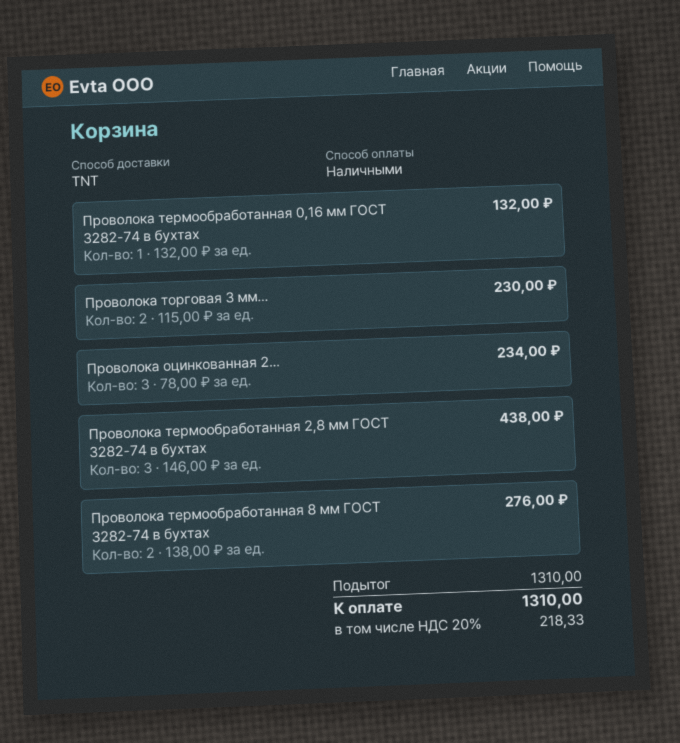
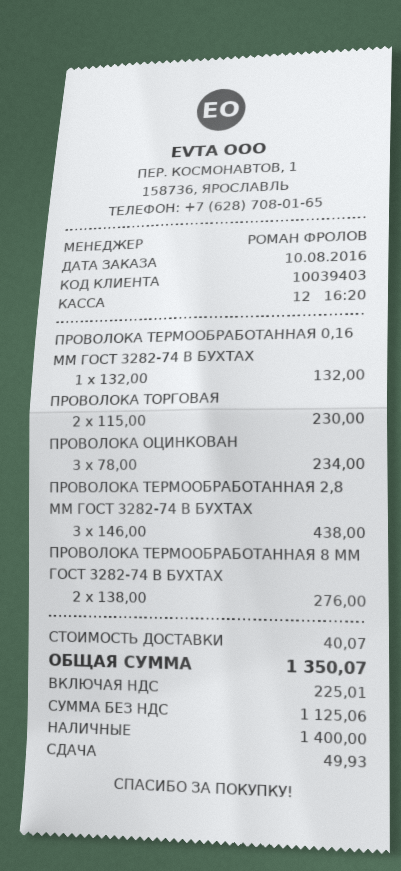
shipping: none -> 40.07
tax: 218.33 -> 225.01
total: 1310.00 -> 1350.07

